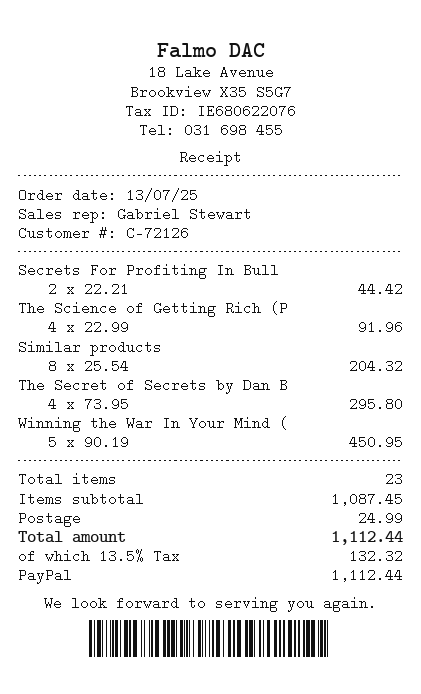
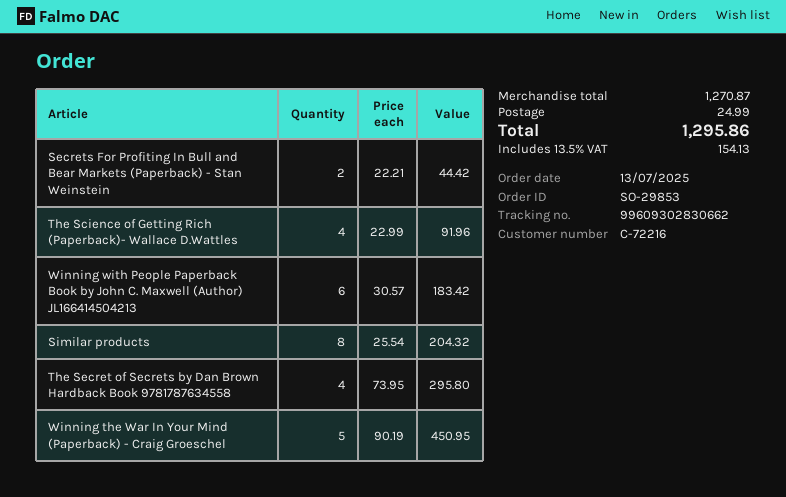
customer number: C-72126 -> C-72216
Winning with People Paperback Book by John C. Maxwell (Author) JL166414504213: none -> 6 x 30.57 = 183.42
subtotal: 1087.45 -> 1270.87
tax: 13.5% = 132.32 -> 13.5% = 154.13
total: 1112.44 -> 1295.86

